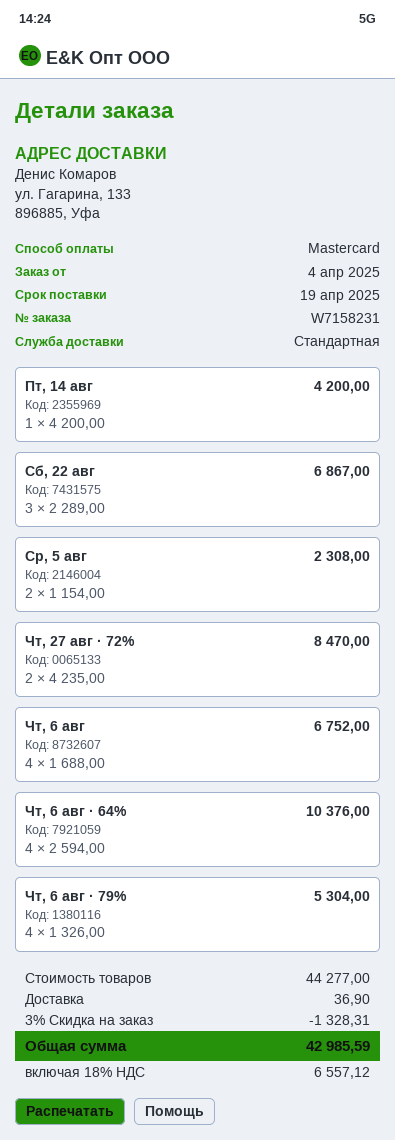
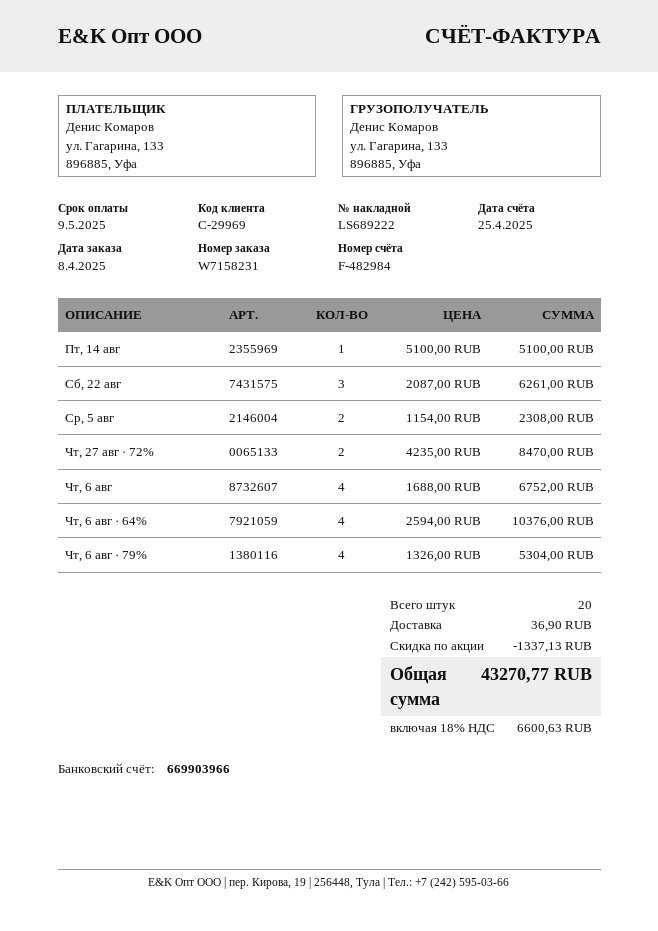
order date: 2025-04-04 -> 2025-04-08
Пт, 14 авг: 1 x 4200.00 = 4200.00 -> 1 x 5100.00 = 5100.00
Сб, 22 авг: 3 x 2289.00 = 6867.00 -> 3 x 2087.00 = 6261.00
discount: 1328.31 -> 1337.13
tax: 18% = 6557.12 -> 18% = 6600.63
total: 42985.59 -> 43270.77

